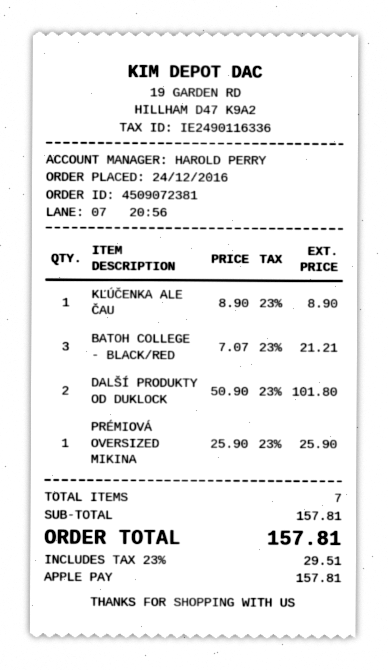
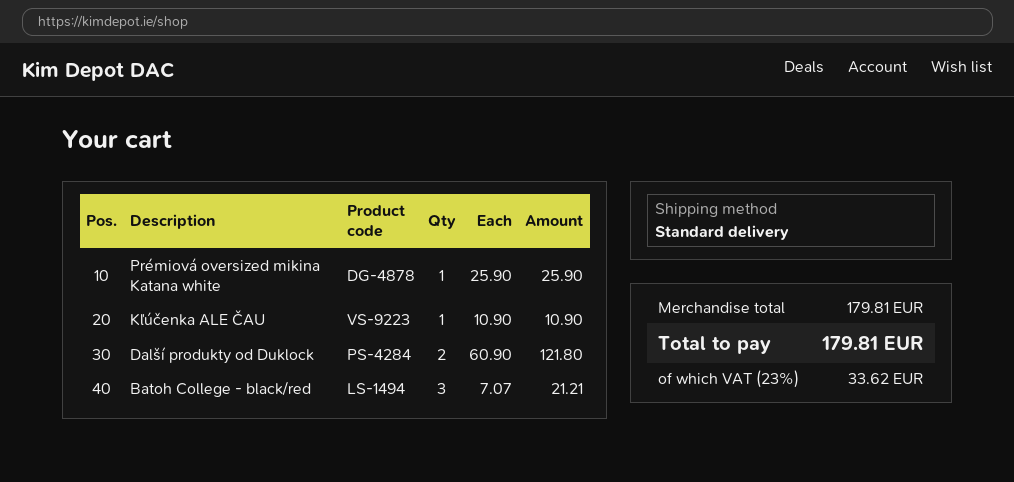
KĽÚČENKA ALE ČAU: 1 x 8.90 = 8.90 -> 1 x 10.90 = 10.90
DALŠÍ PRODUKTY OD DUKLOCK: 2 x 50.90 = 101.80 -> 2 x 60.90 = 121.80
subtotal: 157.81 -> 179.81
tax: 23% = 29.51 -> 23% = 33.62
total: 157.81 -> 179.81

